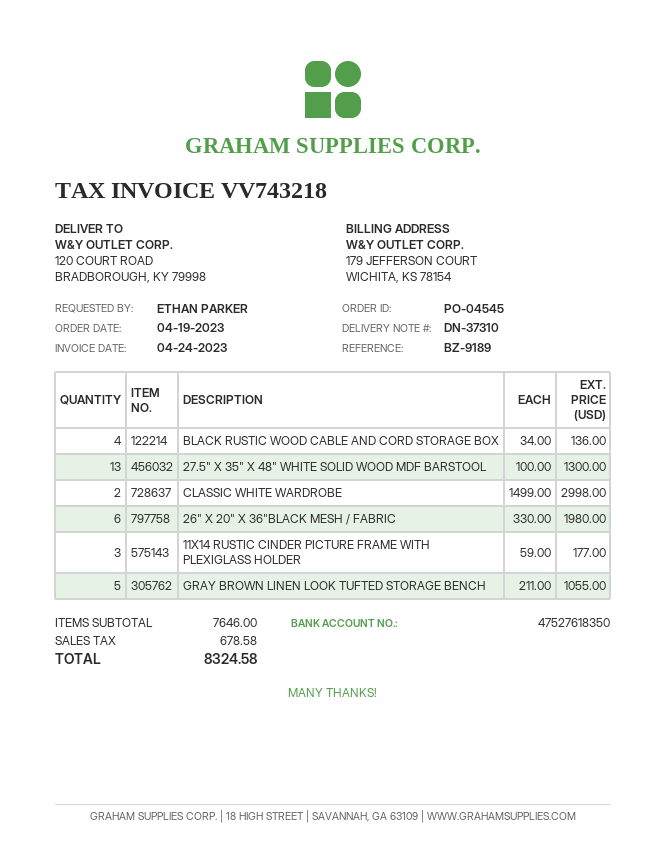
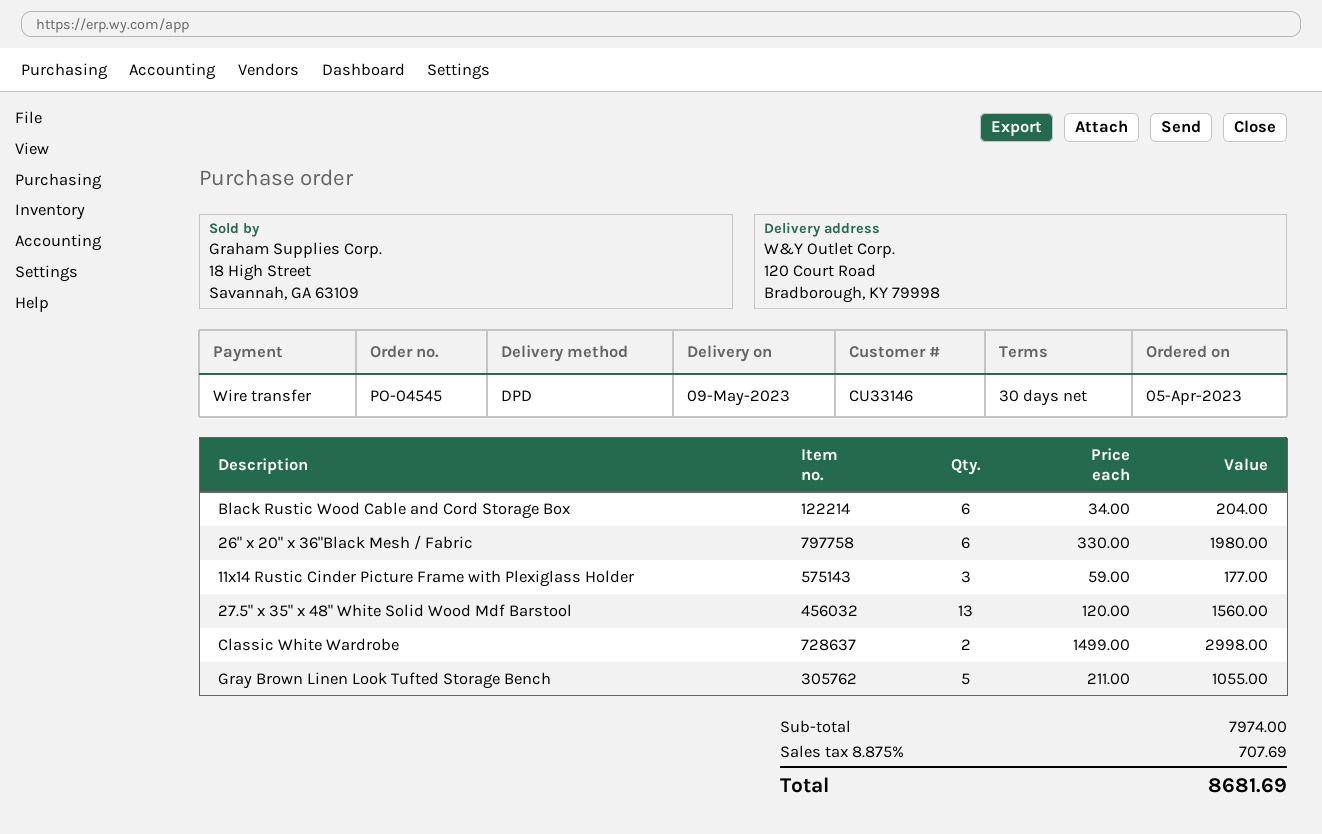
order date: 2023-04-19 -> 2023-04-05
BLACK RUSTIC WOOD CABLE AND CORD STORAGE BOX: 4 x 34.00 = 136.00 -> 6 x 34.00 = 204.00
27.5" X 35" X 48" WHITE SOLID WOOD MDF BARSTOOL: 13 x 100.00 = 1300.00 -> 13 x 120.00 = 1560.00
subtotal: 7646.00 -> 7974.00
tax: 678.58 -> 707.69
total: 8324.58 -> 8681.69

